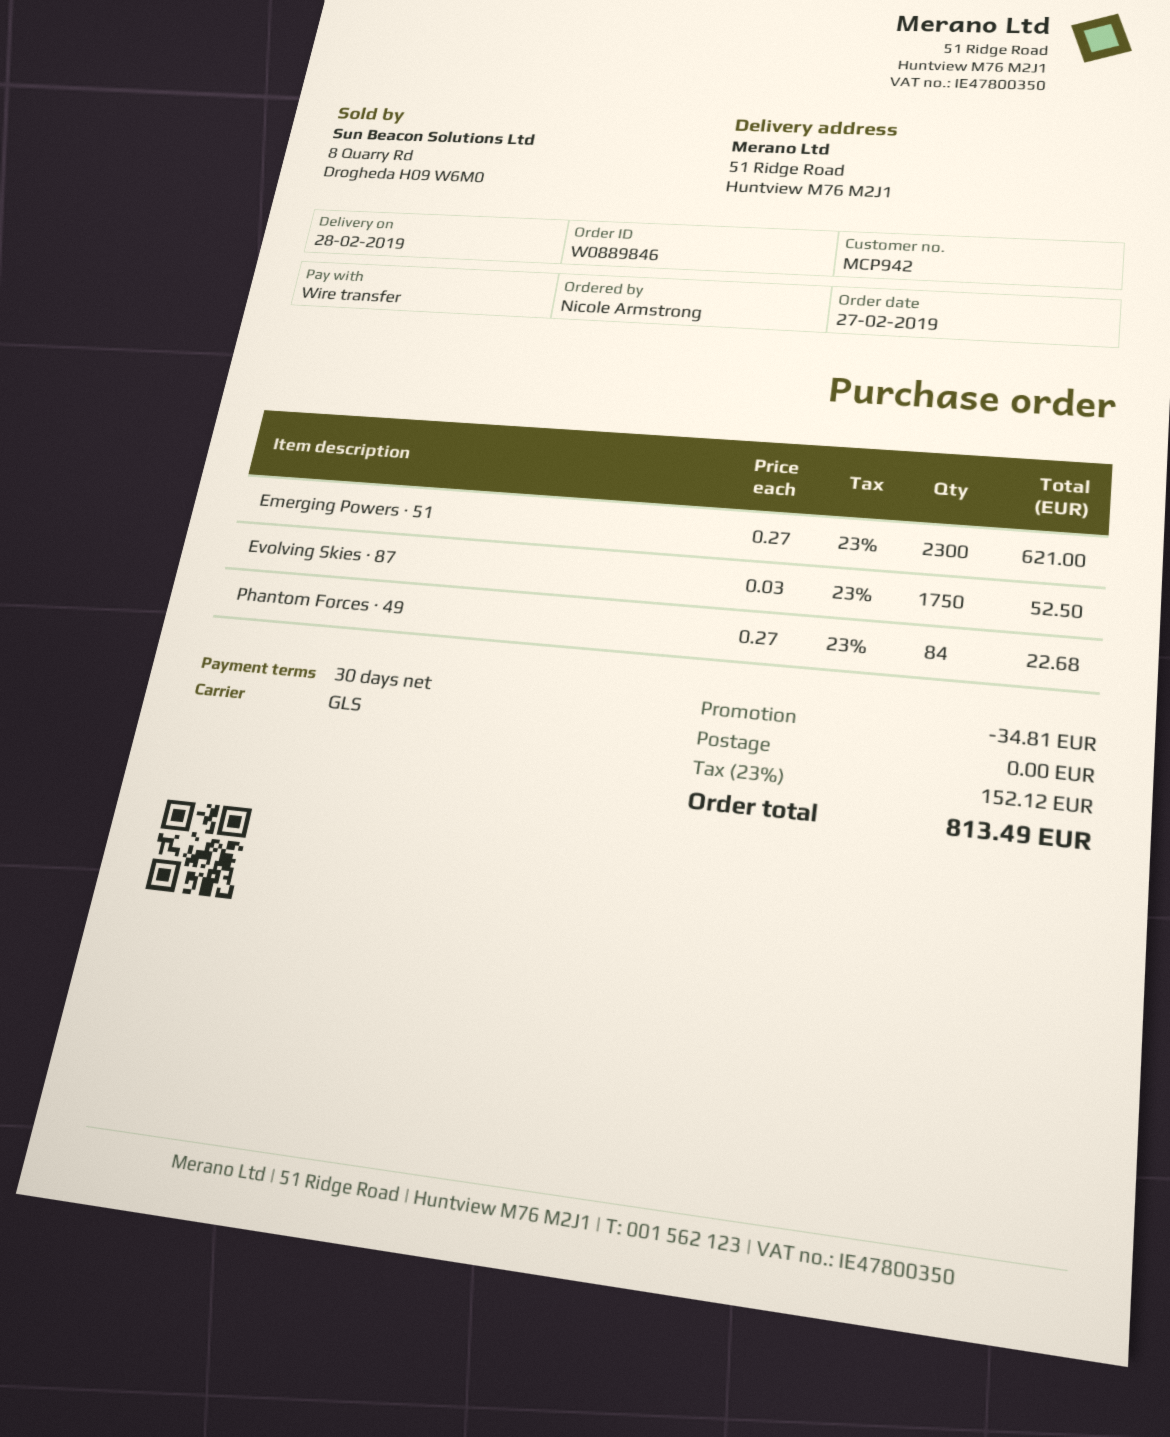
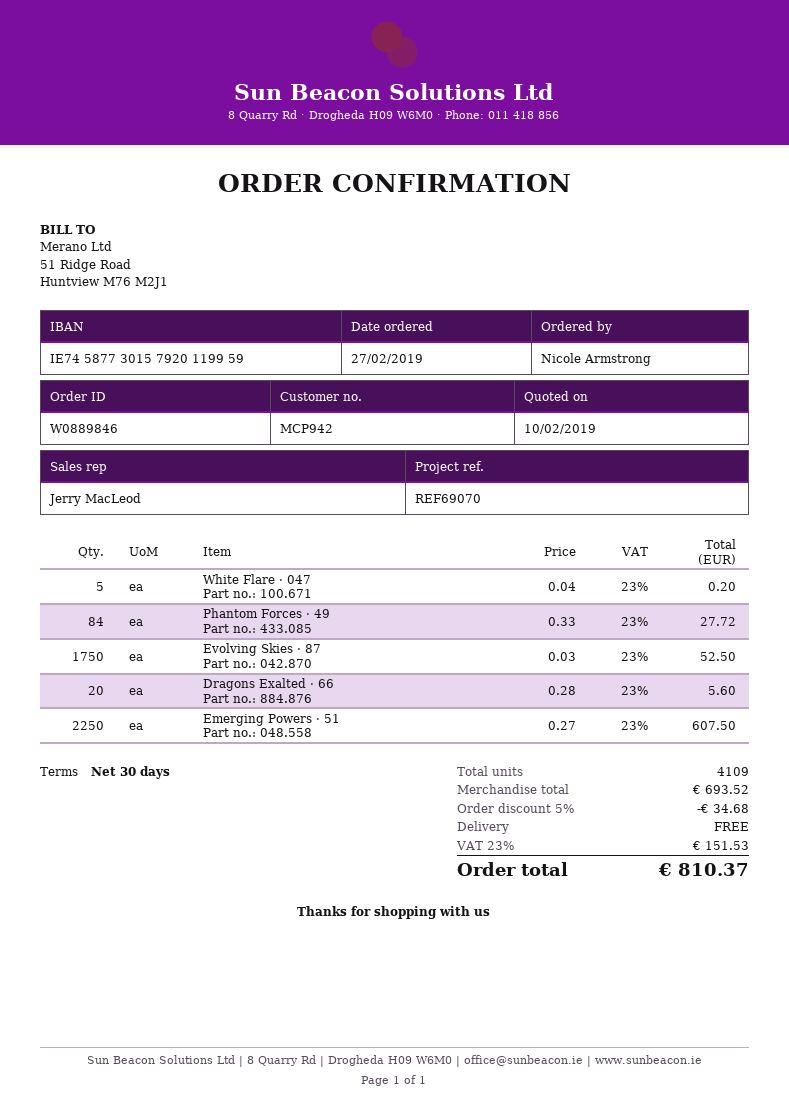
Emerging Powers · 51: 2300 x 0.27 = 621.00 -> 2250 x 0.27 = 607.50
Phantom Forces · 49: 84 x 0.27 = 22.68 -> 84 x 0.33 = 27.72
White Flare · 047: none -> 5 x 0.04 = 0.20
Dragons Exalted · 66: none -> 20 x 0.28 = 5.60
discount: 34.81 -> 34.68
tax: 23% = 152.12 -> 23% = 151.53
total: 813.49 -> 810.37

